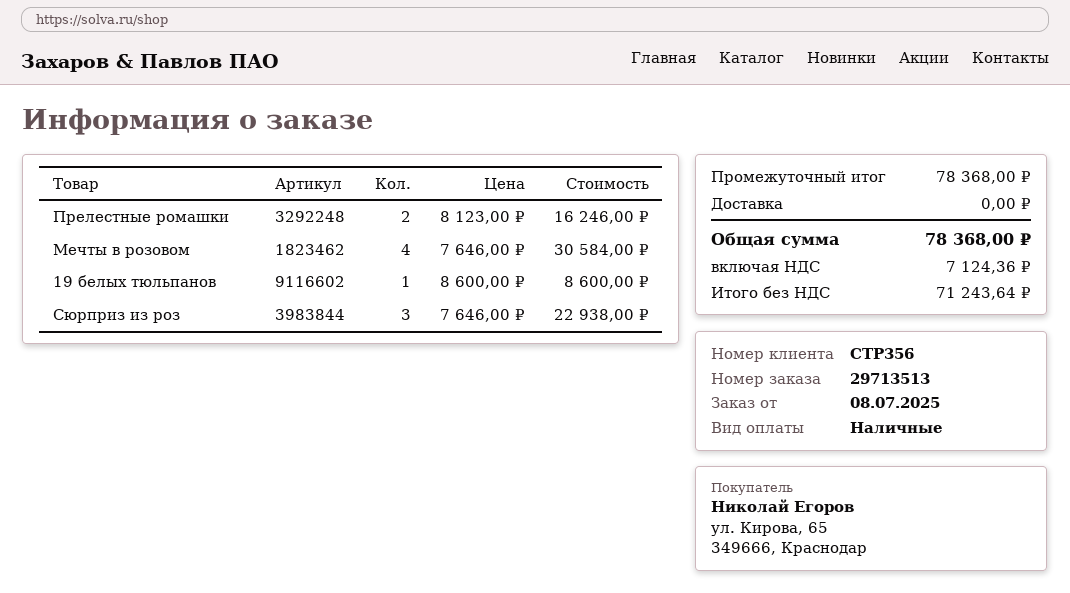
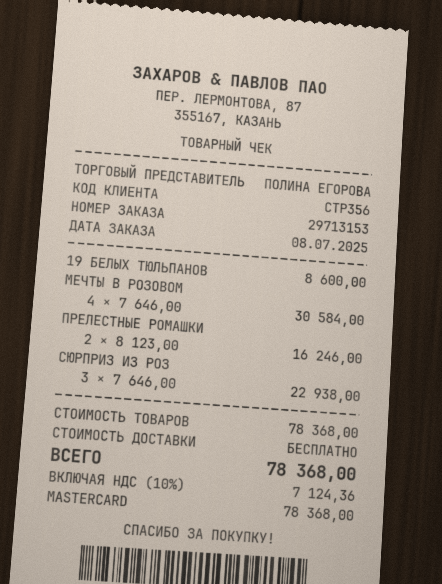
order number: 29713513 -> 29713153
payment method: cash -> Mastercard

